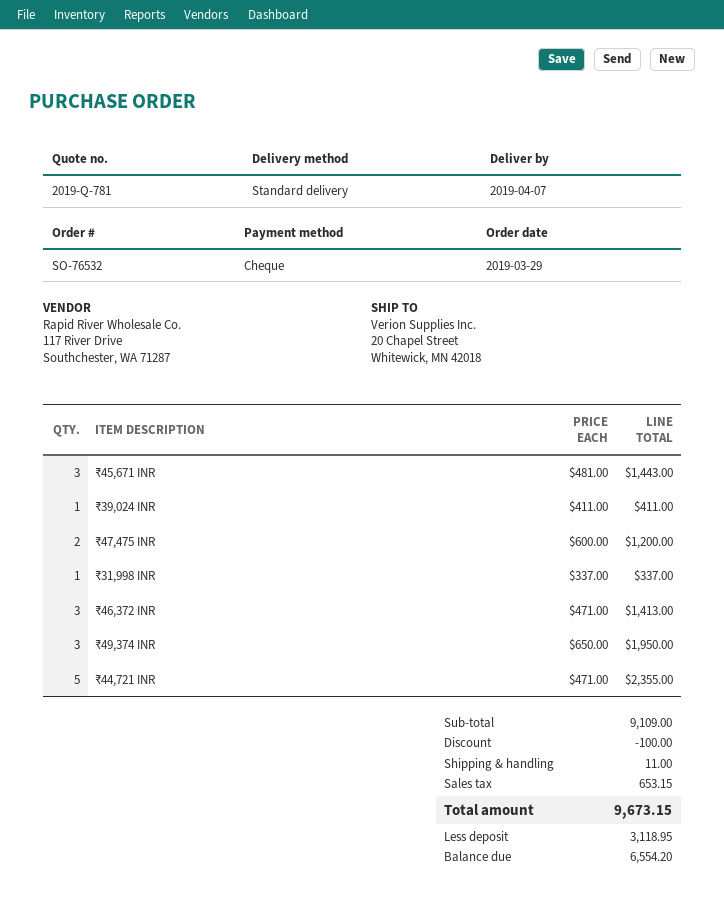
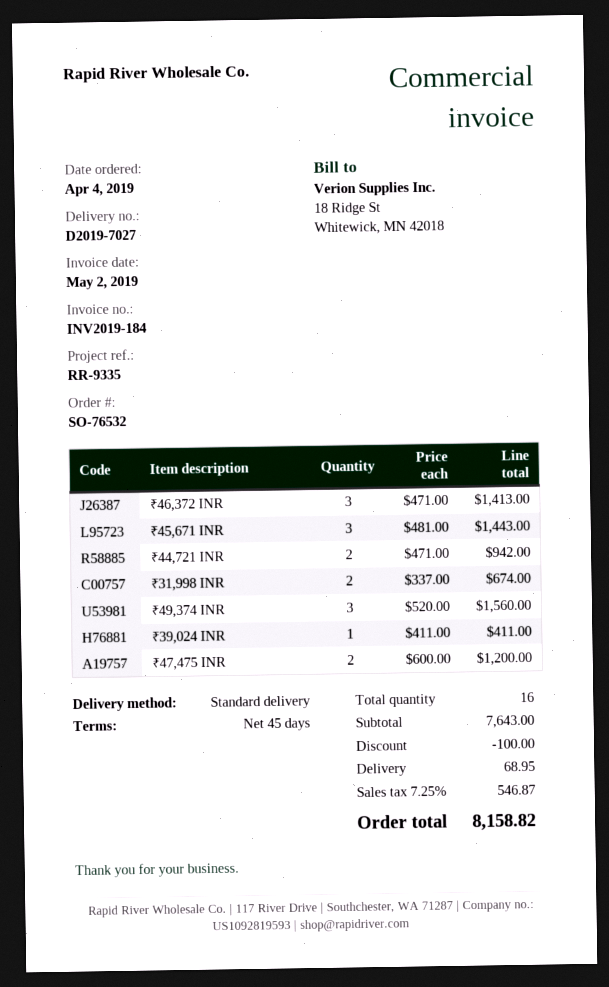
order date: 2019-03-29 -> 2019-04-04
₹31,998 INR: 1 x 337.00 = 337.00 -> 2 x 337.00 = 674.00
₹49,374 INR: 3 x 650.00 = 1950.00 -> 3 x 520.00 = 1560.00
₹44,721 INR: 5 x 471.00 = 2355.00 -> 2 x 471.00 = 942.00
subtotal: 9109.00 -> 7643.00
shipping: 11.00 -> 68.95
tax: 653.15 -> 546.87
total: 9673.15 -> 8158.82

